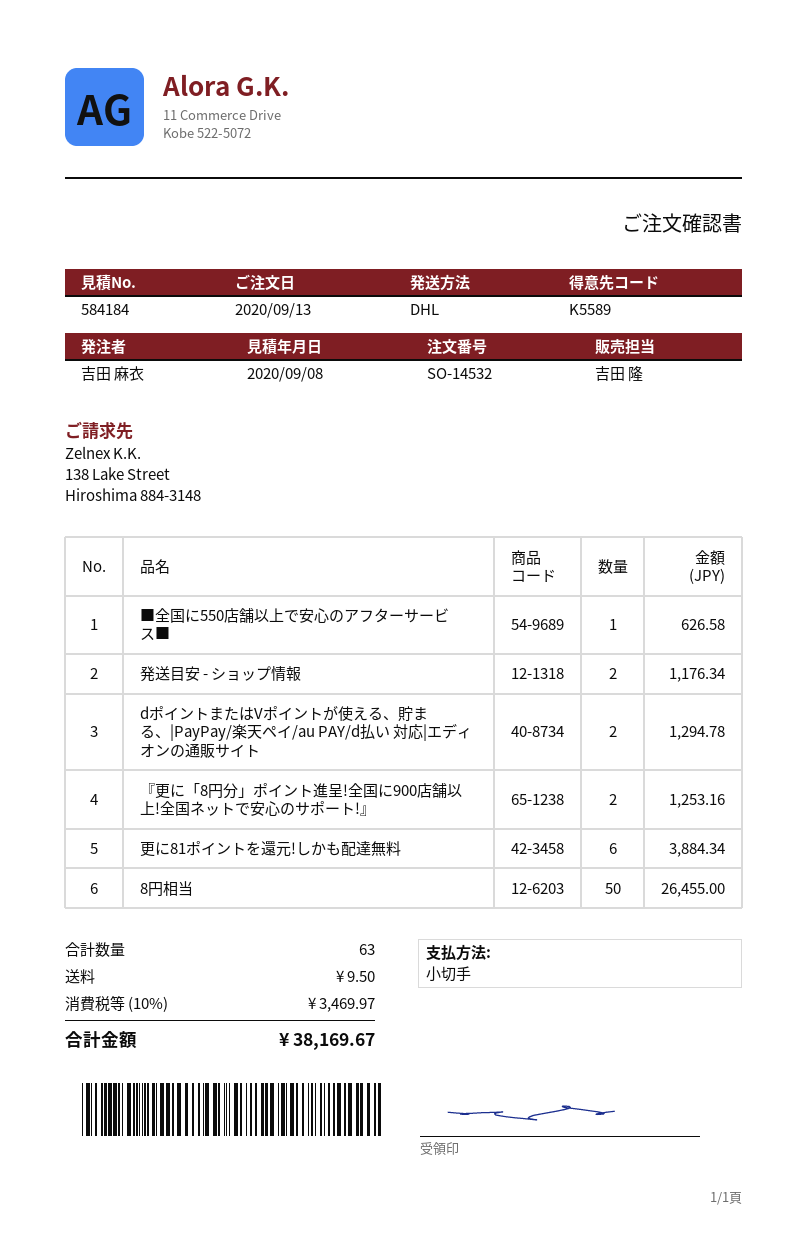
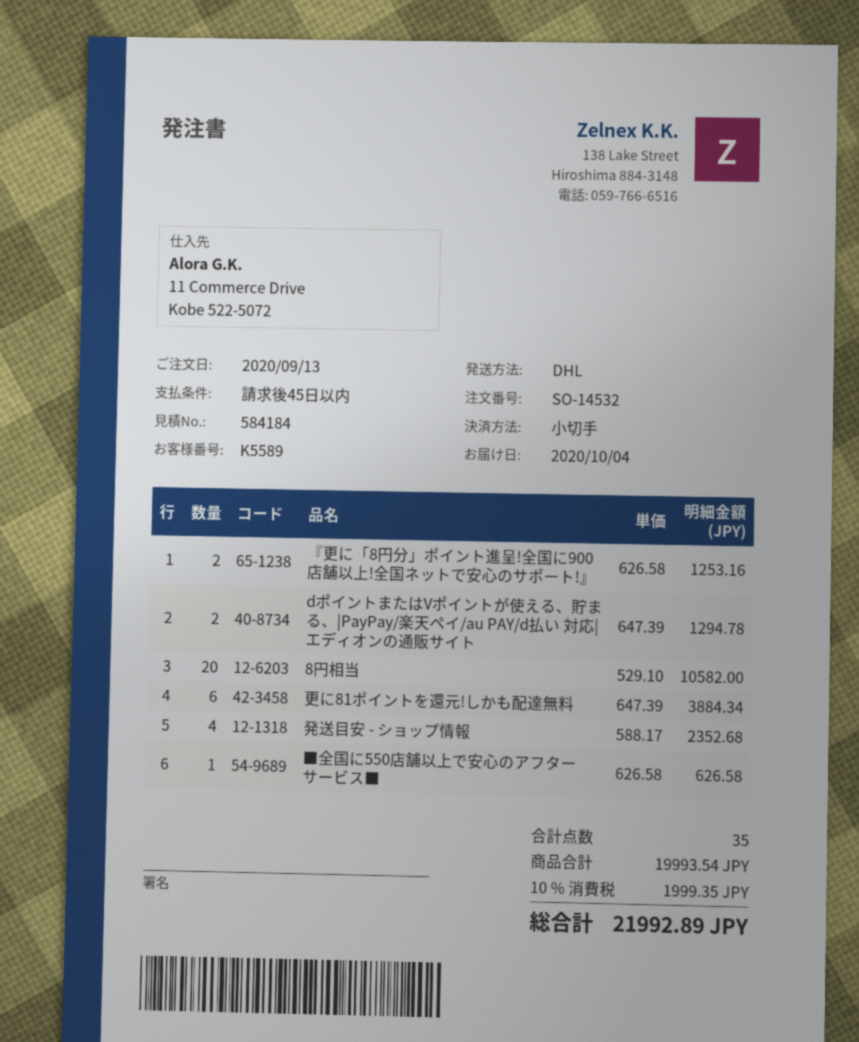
発送目安 - ショップ情報: 2 for 1176.34 -> 4 for 2352.68
8円相当: 50 for 26455.00 -> 20 for 10582.00
total quantity: 63 -> 35
shipping: 9.50 -> none
tax: 10% = 3469.97 -> 10% = 1999.35
total: 38169.67 -> 21992.89

